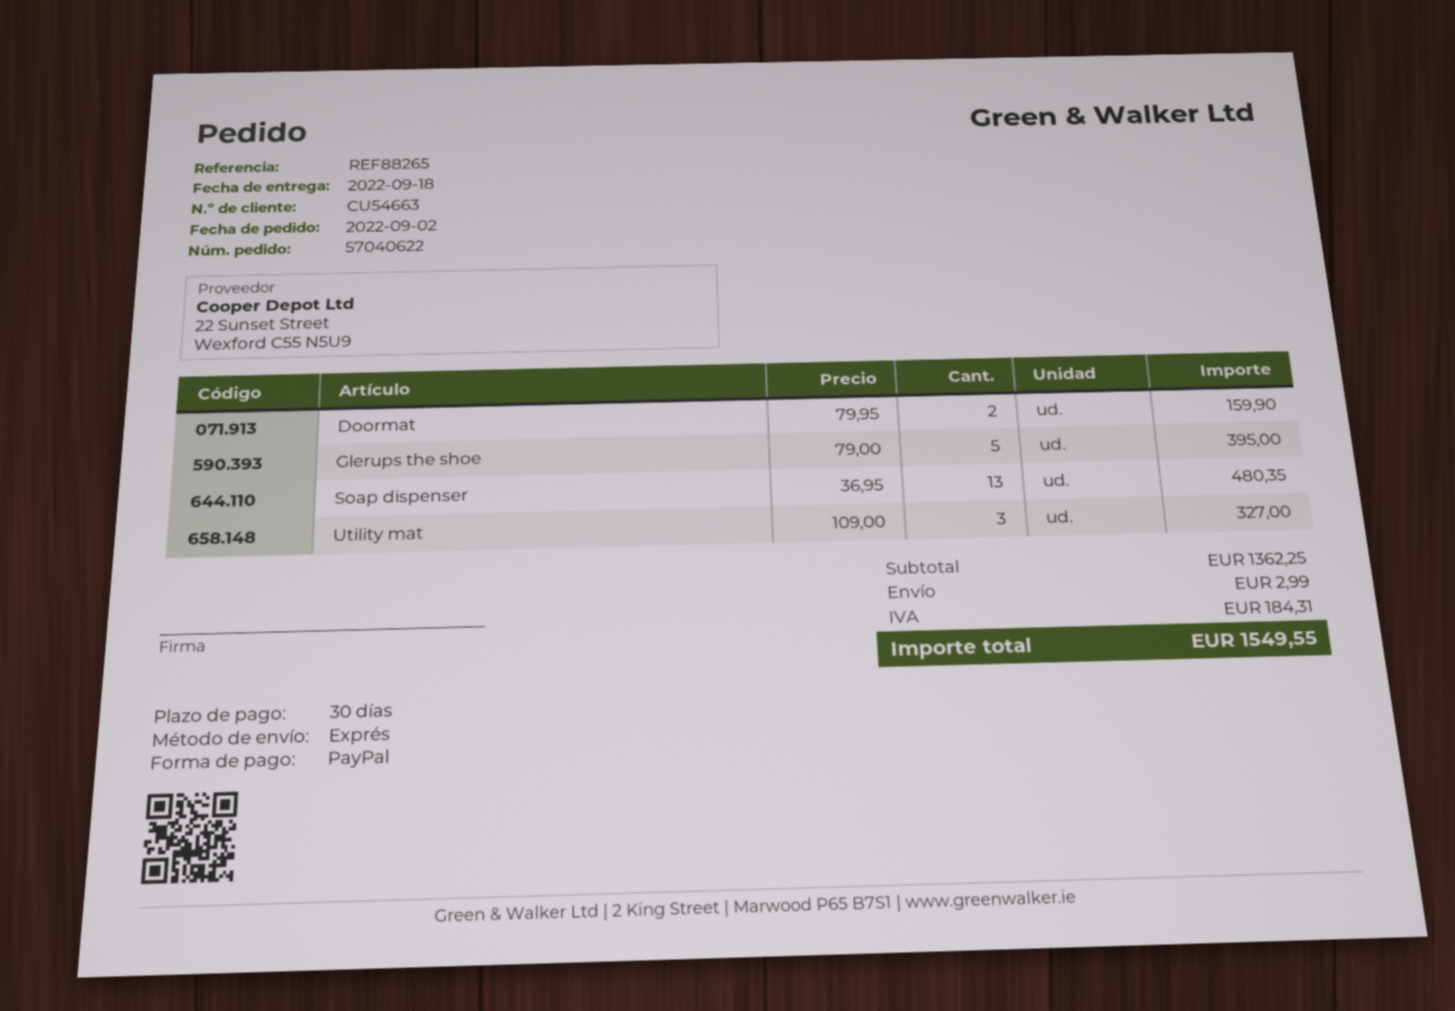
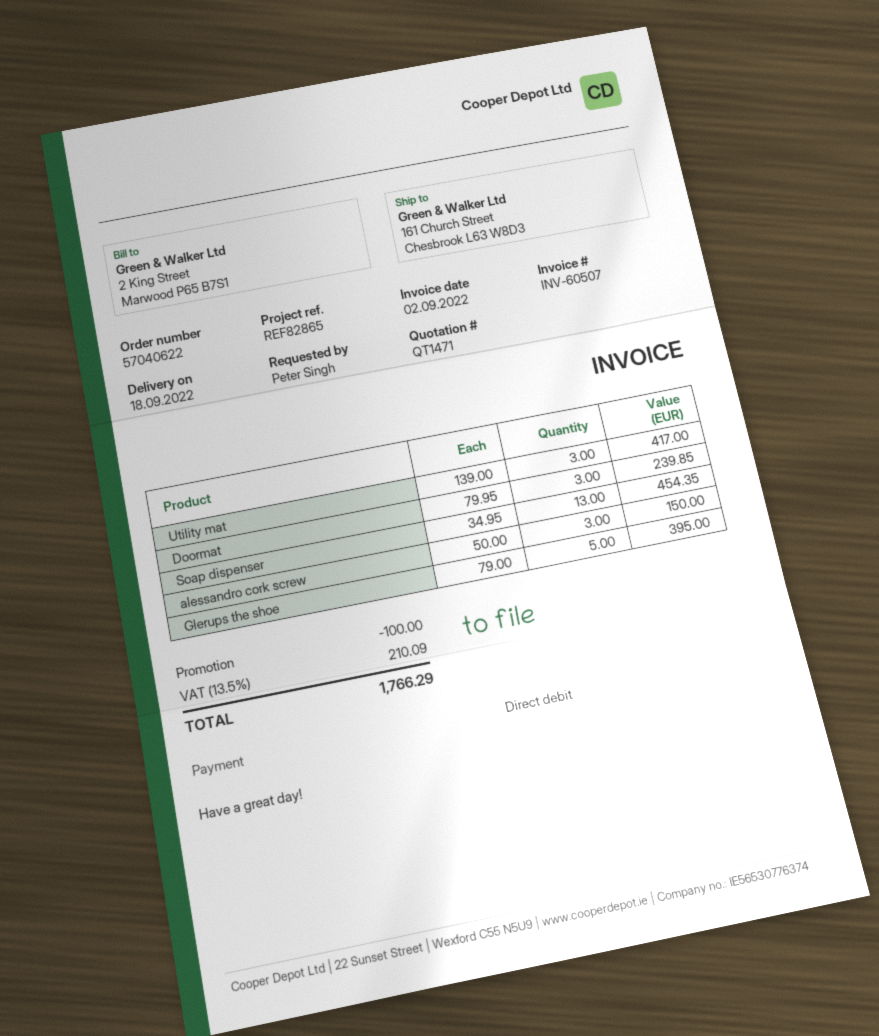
reference: REF88265 -> REF82865
payment method: PayPal -> direct debit
Doormat: 2 x 79.95 = 159.90 -> 3 x 79.95 = 239.85
Soap dispenser: 13 x 36.95 = 480.35 -> 13 x 34.95 = 454.35
Utility mat: 3 x 109.00 = 327.00 -> 3 x 139.00 = 417.00
alessandro cork screw: none -> 3 x 50.00 = 150.00
discount: none -> 100.00
shipping: 2.99 -> none
tax: 184.31 -> 210.09
total: 1549.55 -> 1766.29

